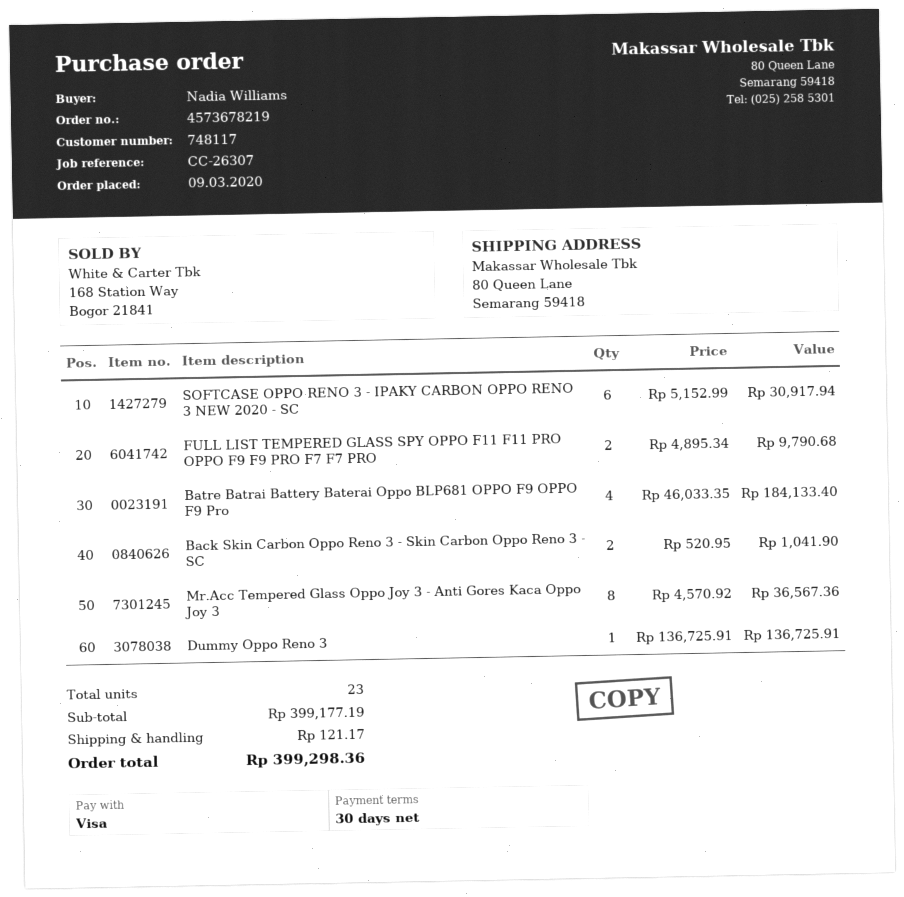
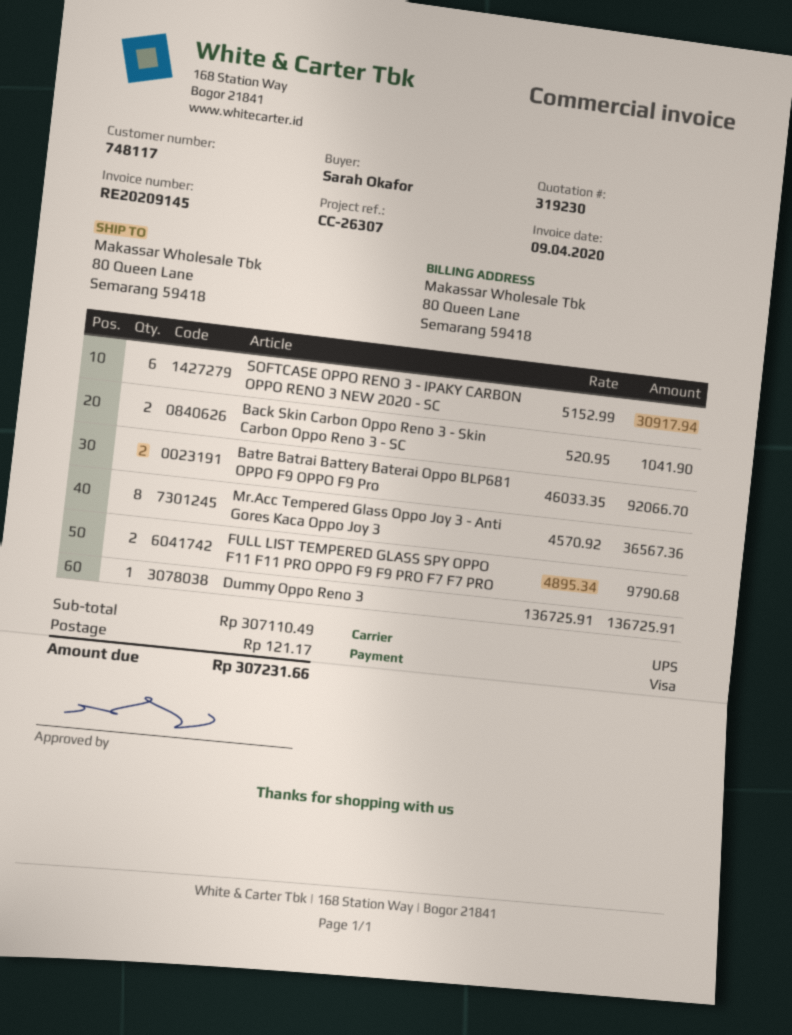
ordered by: Nadia Williams -> Sarah Okafor
Batre Batrai Battery Baterai Oppo BLP681 OPPO F9 OPPO F9 Pro: 4 x 46033.35 = 184133.40 -> 2 x 46033.35 = 92066.70
subtotal: 399177.19 -> 307110.49
total: 399298.36 -> 307231.66

